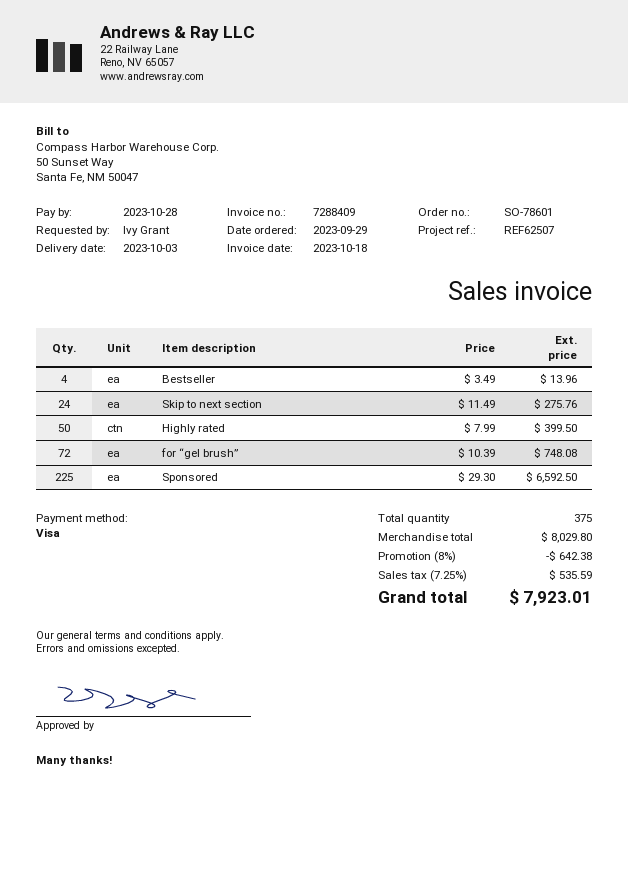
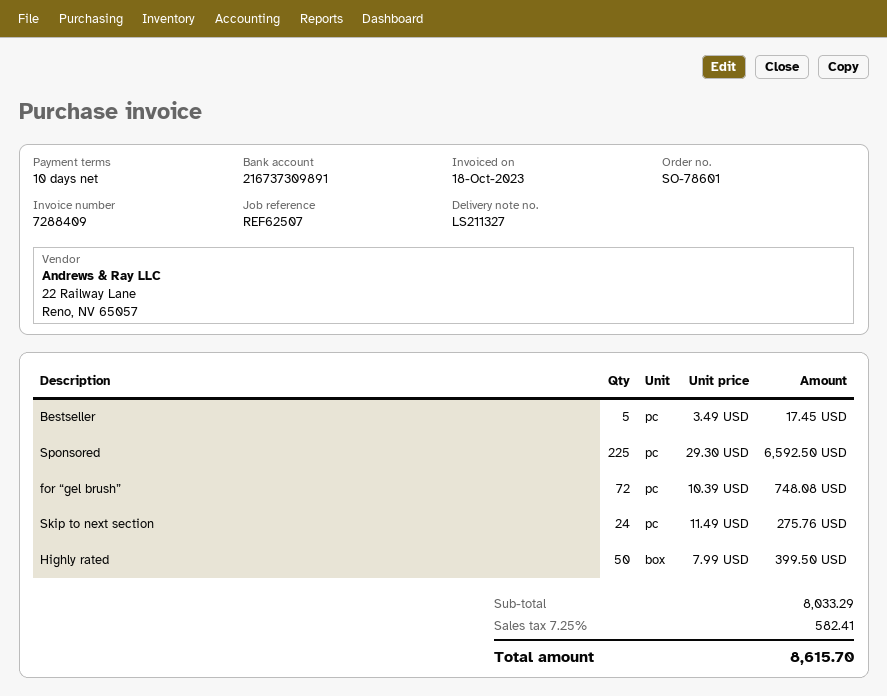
Bestseller: 4 x 3.49 = 13.96 -> 5 x 3.49 = 17.45
subtotal: 8029.80 -> 8033.29
discount: 8% = 642.38 -> none
tax: 7.25% = 535.59 -> 7.25% = 582.41
total: 7923.01 -> 8615.70

